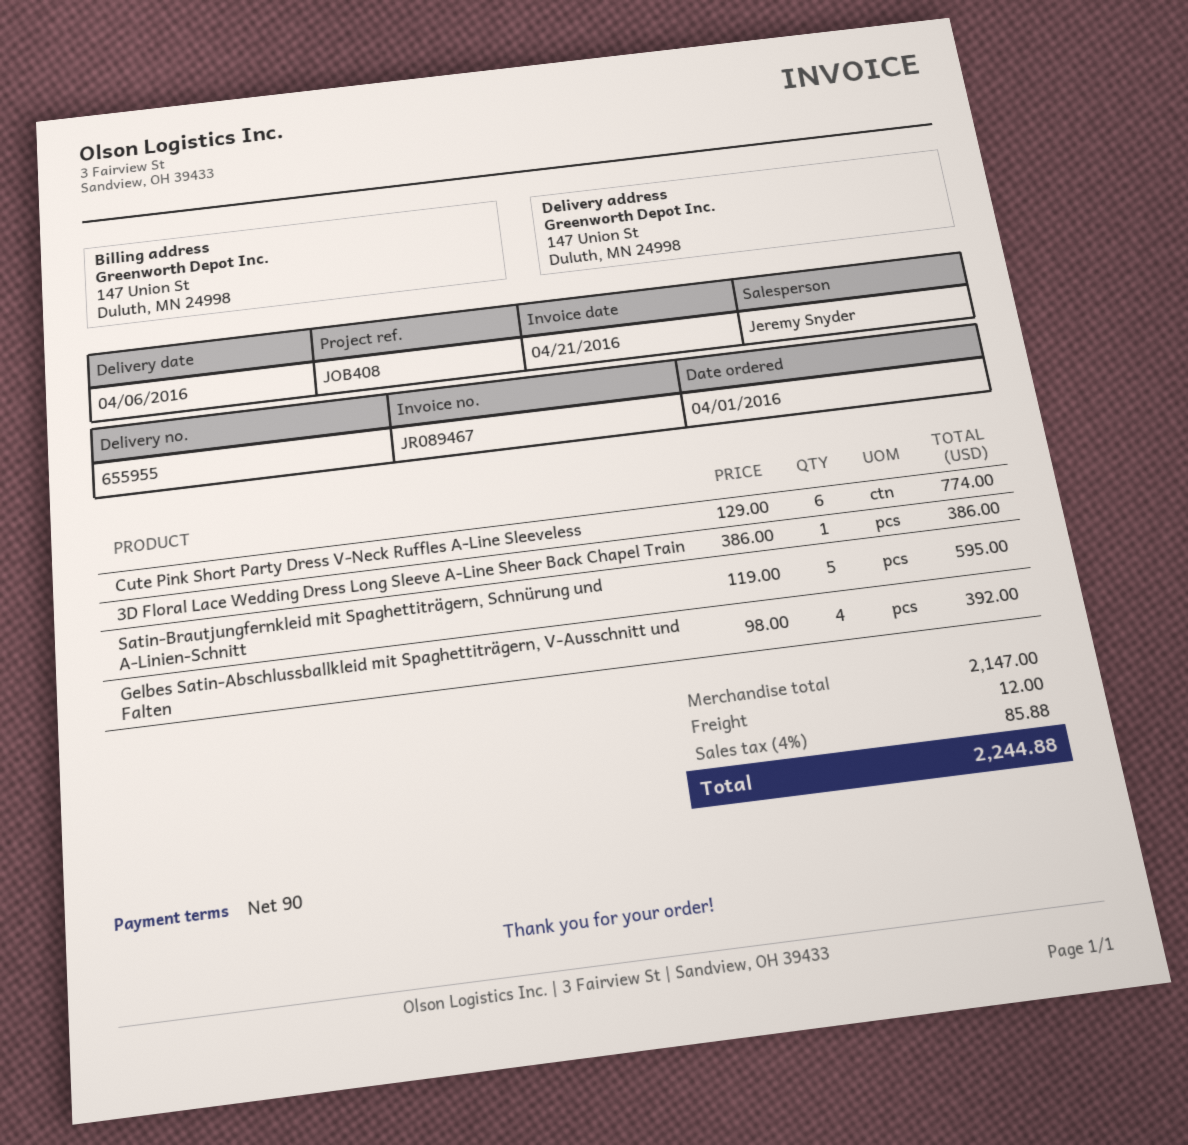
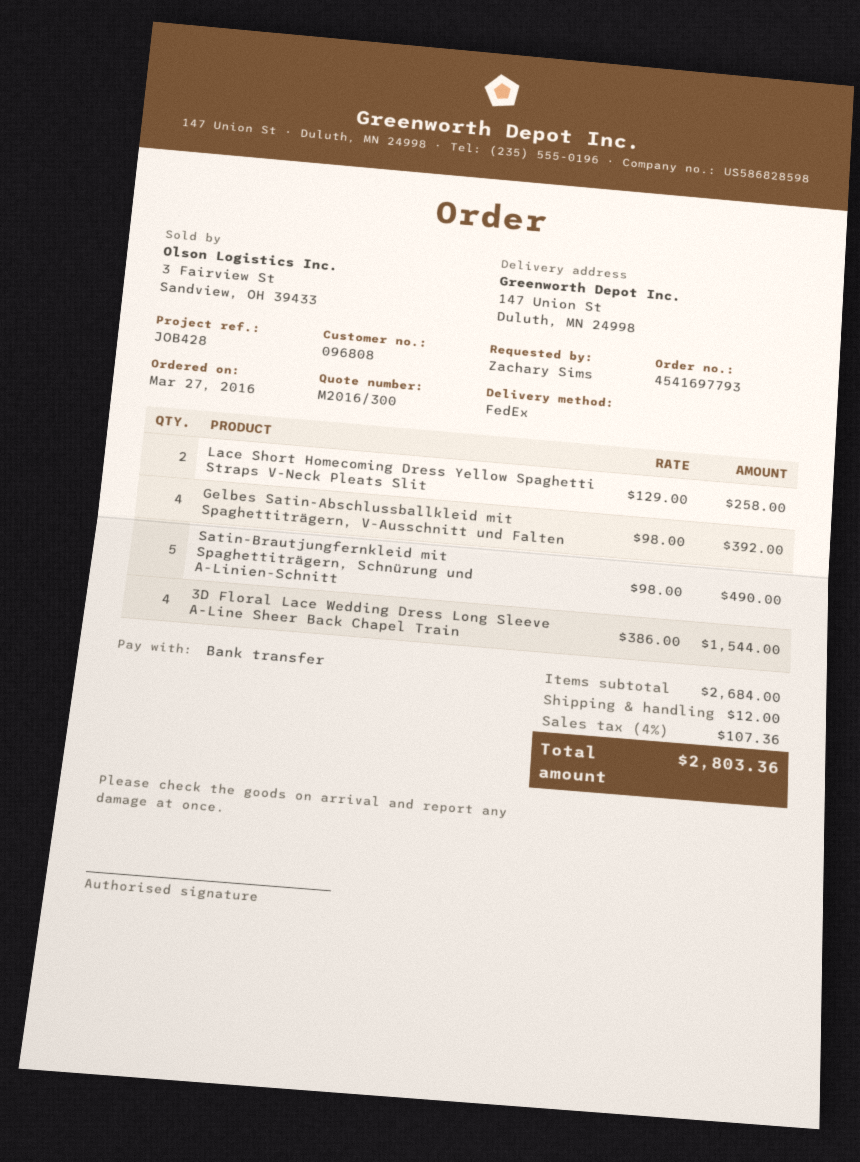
order date: 2016-04-01 -> 2016-03-27
reference: JOB408 -> JOB428
Cute Pink Short Party Dress V-Neck Ruffles A-Line Sleeveless: 6 x 129.00 = 774.00 -> none
3D Floral Lace Wedding Dress Long Sleeve A-Line Sheer Back Chapel Train: 1 x 386.00 = 386.00 -> 4 x 386.00 = 1544.00
Satin-Brautjungfernkleid mit Spaghettiträgern, Schnürung und A-Linien-Schnitt: 5 x 119.00 = 595.00 -> 5 x 98.00 = 490.00
Lace Short Homecoming Dress Yellow Spaghetti Straps V-Neck Pleats Slit: none -> 2 x 129.00 = 258.00
subtotal: 2147.00 -> 2684.00
tax: 4% = 85.88 -> 4% = 107.36
total: 2244.88 -> 2803.36

